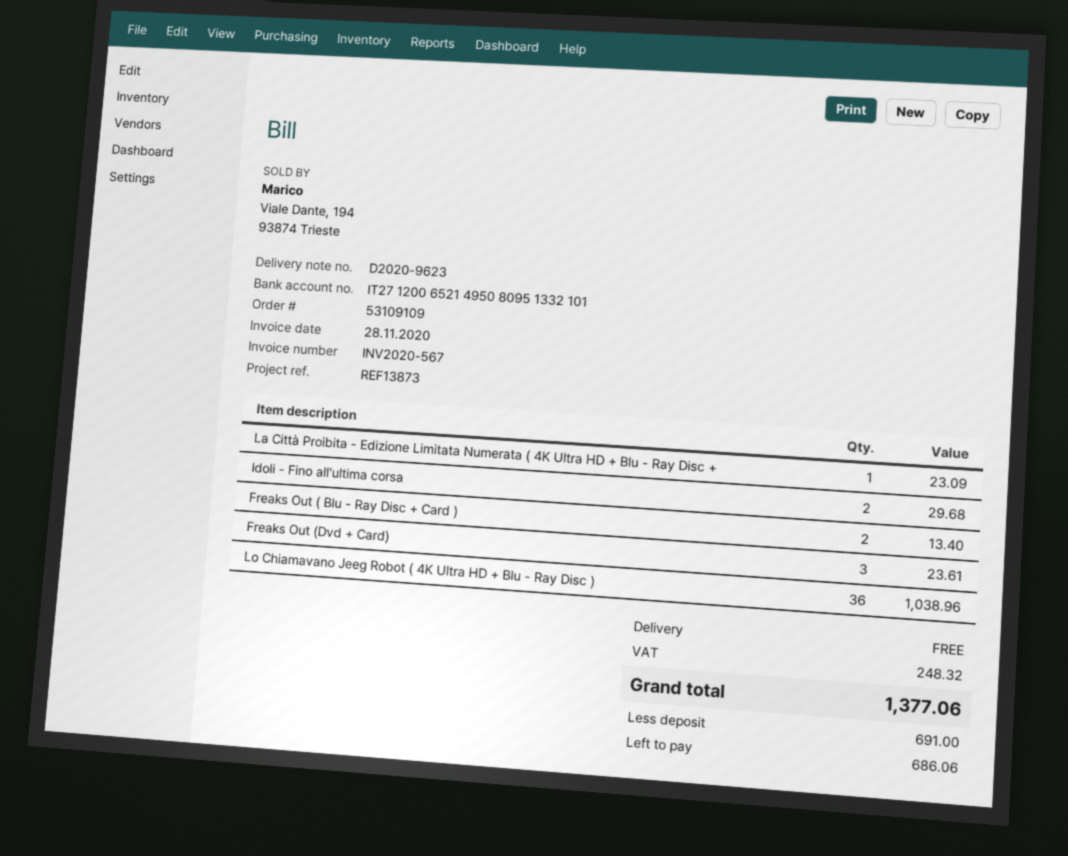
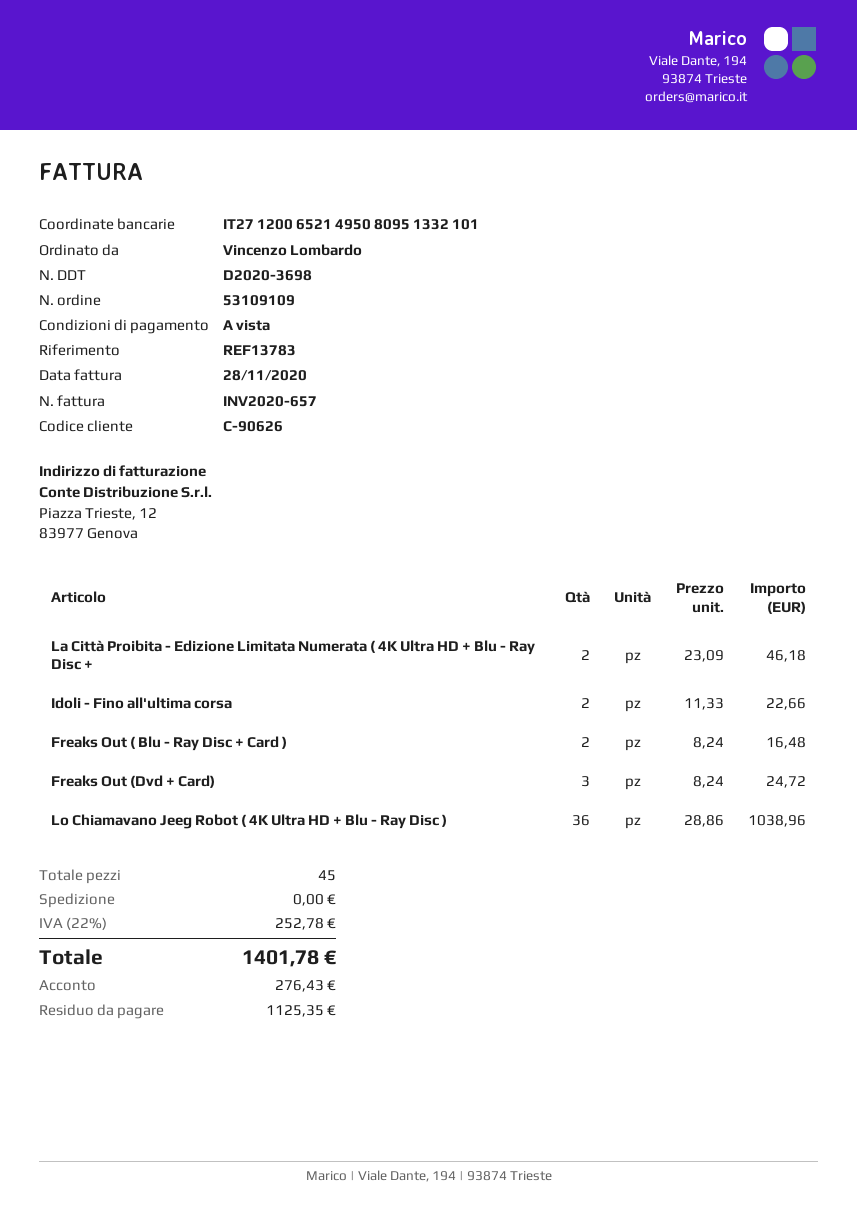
delivery note number: D2020-9623 -> D2020-3698
invoice number: INV2020-567 -> INV2020-657
reference: REF13873 -> REF13783
La Città Proibita - Edizione Limitata Numerata ( 4K Ultra HD + Blu - Ray Disc +: 1 for 23.09 -> 2 for 46.18
Idoli - Fino all'ultima corsa: 2 for 29.68 -> 2 for 22.66
Freaks Out ( Blu - Ray Disc + Card ): 2 for 13.40 -> 2 for 16.48
Freaks Out (Dvd + Card): 3 for 23.61 -> 3 for 24.72
tax: 248.32 -> 252.78
total: 1377.06 -> 1401.78
deposit: 691.00 -> 276.43
balance: 686.06 -> 1125.35

